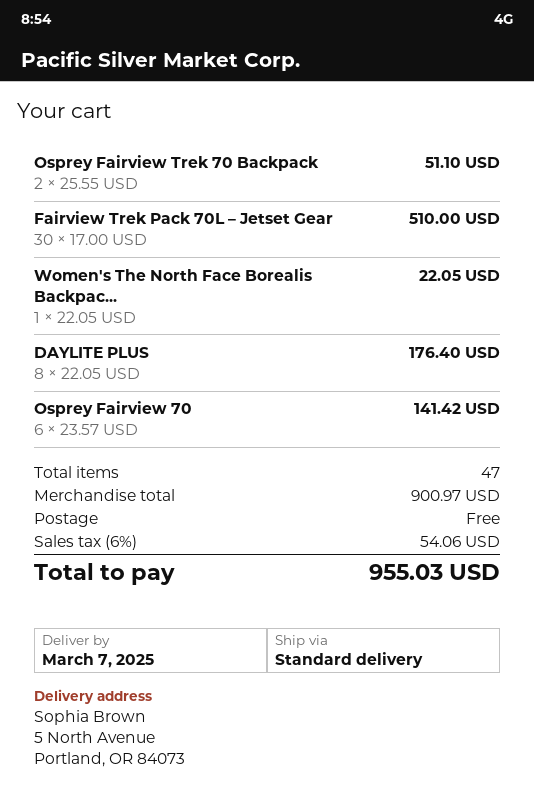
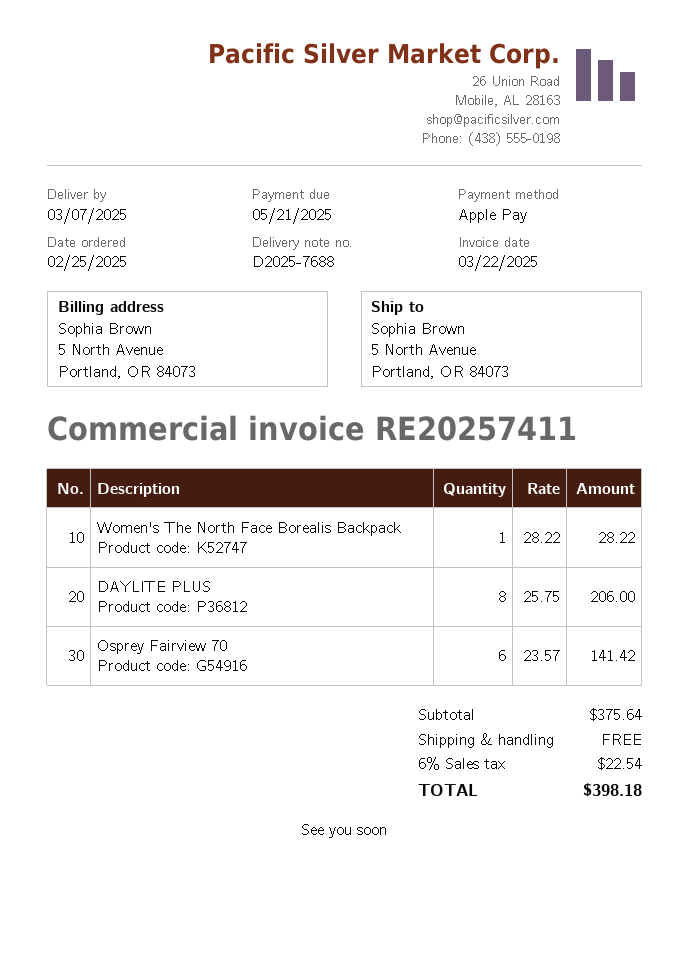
Osprey Fairview Trek 70 Backpack: 2 x 25.55 = 51.10 -> none
Fairview Trek Pack 70L – Jetset Gear: 30 x 17.00 = 510.00 -> none
Women's The North Face Borealis Backpac...: 1 x 22.05 = 22.05 -> 1 x 28.22 = 28.22
DAYLITE PLUS: 8 x 22.05 = 176.40 -> 8 x 25.75 = 206.00
subtotal: 900.97 -> 375.64
tax: 6% = 54.06 -> 6% = 22.54
total: 955.03 -> 398.18

